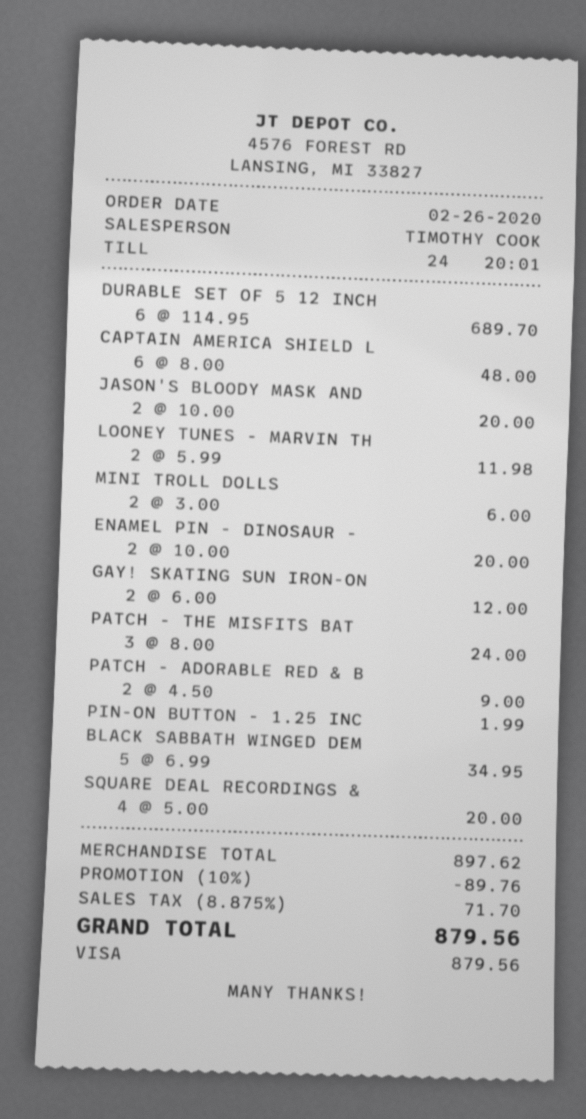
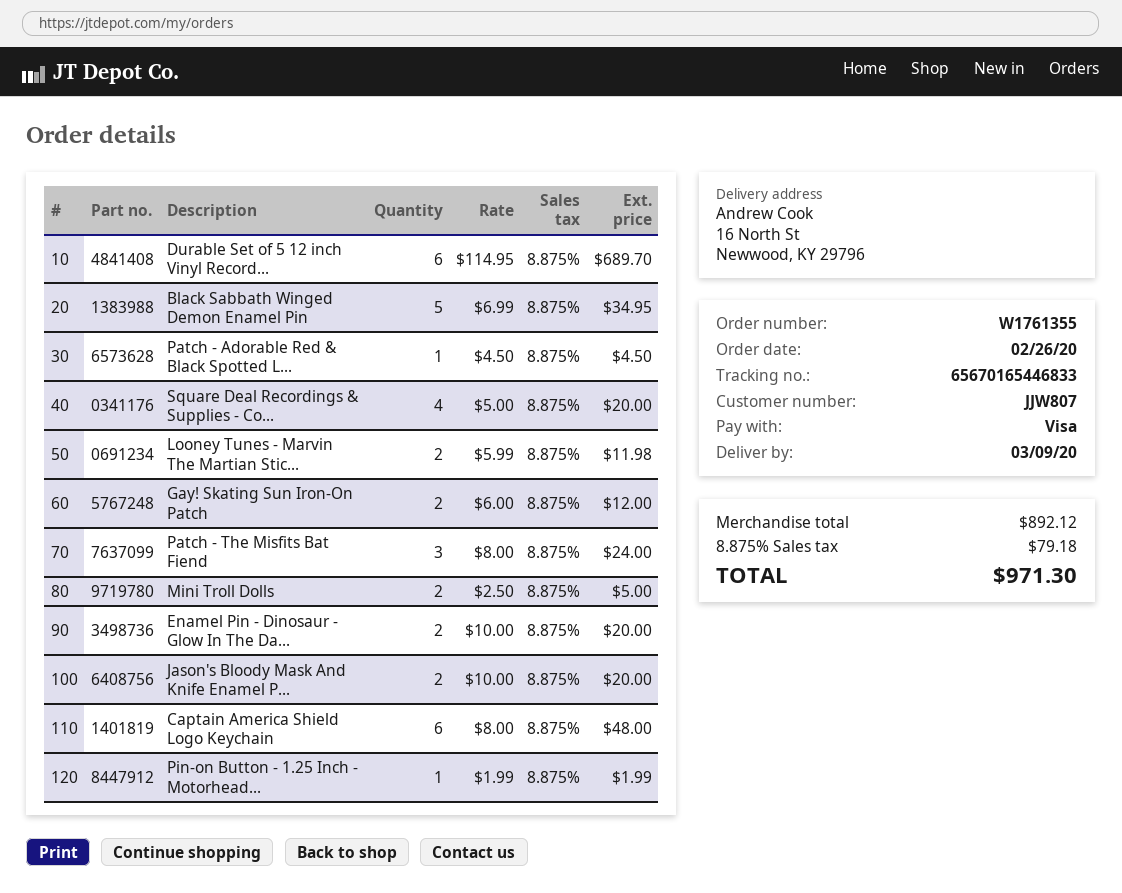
MINI TROLL DOLLS: 2 x 3.00 = 6.00 -> 2 x 2.50 = 5.00
PATCH - ADORABLE RED & B: 2 x 4.50 = 9.00 -> 1 x 4.50 = 4.50
subtotal: 897.62 -> 892.12
discount: 10% = 89.76 -> none
tax: 8.875% = 71.70 -> 8.875% = 79.18
total: 879.56 -> 971.30

